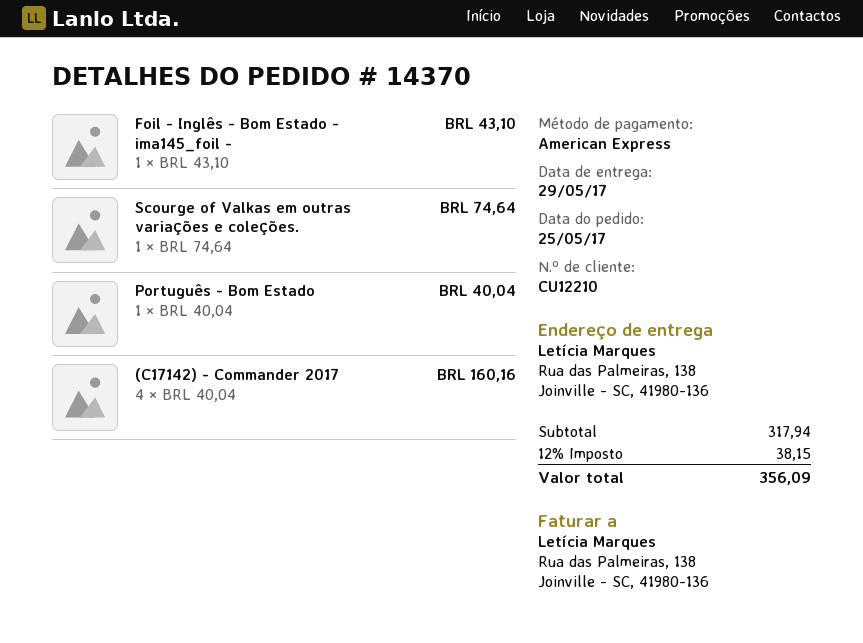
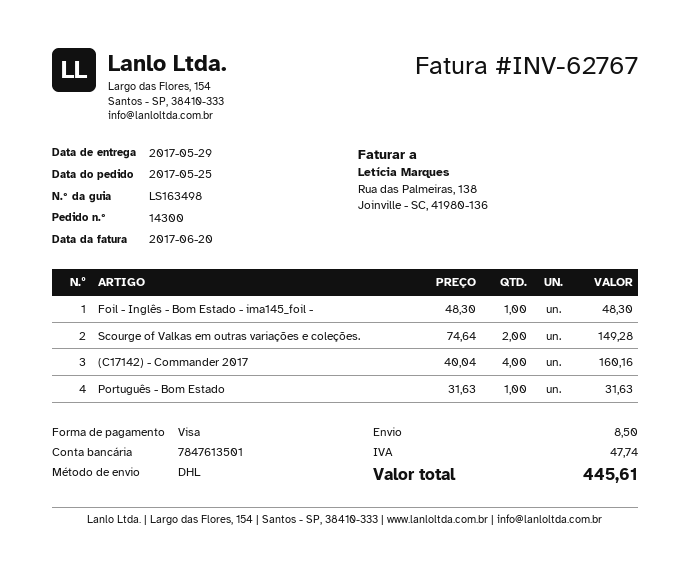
order number: 14370 -> 14300
payment method: American Express -> Visa
Foil - Inglês - Bom Estado - ima145_foil -: 1 x 43.10 = 43.10 -> 1 x 48.30 = 48.30
Scourge of Valkas em outras variações e coleções.: 1 x 74.64 = 74.64 -> 2 x 74.64 = 149.28
Português - Bom Estado: 1 x 40.04 = 40.04 -> 1 x 31.63 = 31.63
shipping: none -> 8.50
tax: 38.15 -> 47.74
total: 356.09 -> 445.61

